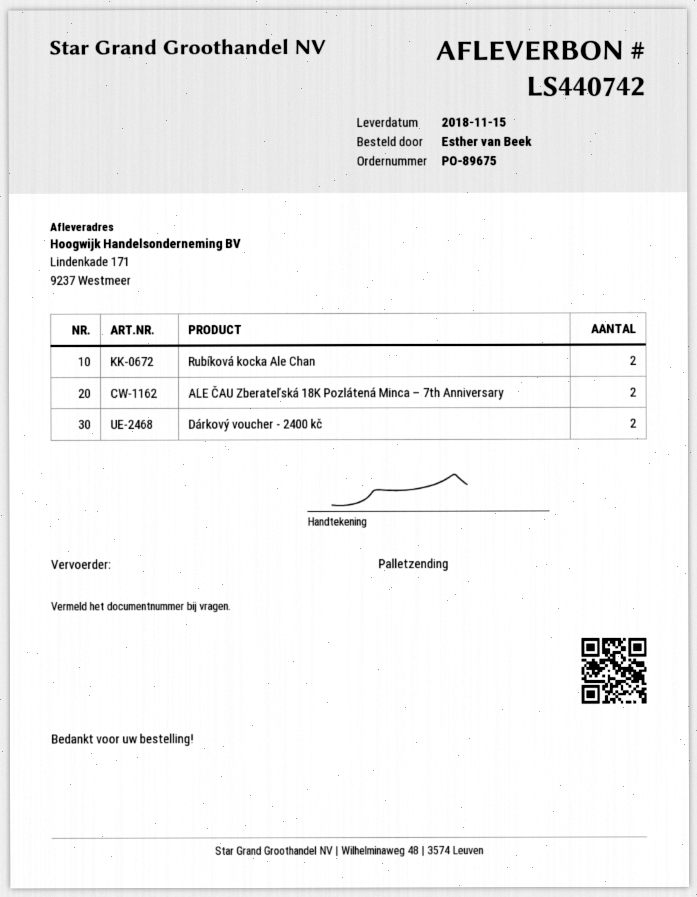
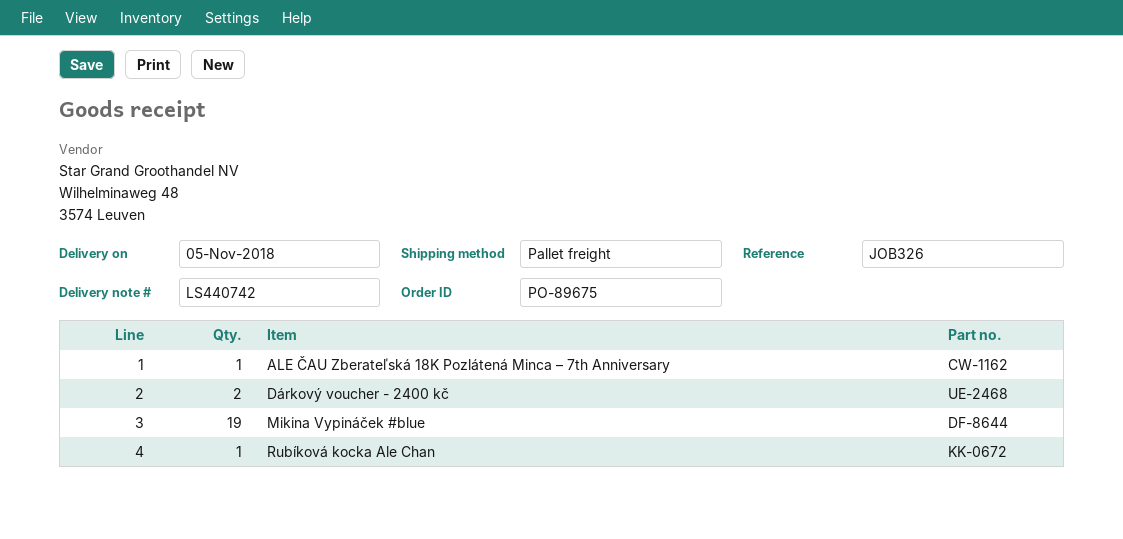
delivery date: 2018-11-15 -> 2018-11-05
Rubíková kocka Ale Chan: 2 -> 1
ALE ČAU Zberateľská 18K Pozlátená Minca – 7th Anniversary: 2 -> 1
Mikina Vypináček #blue: none -> 19

